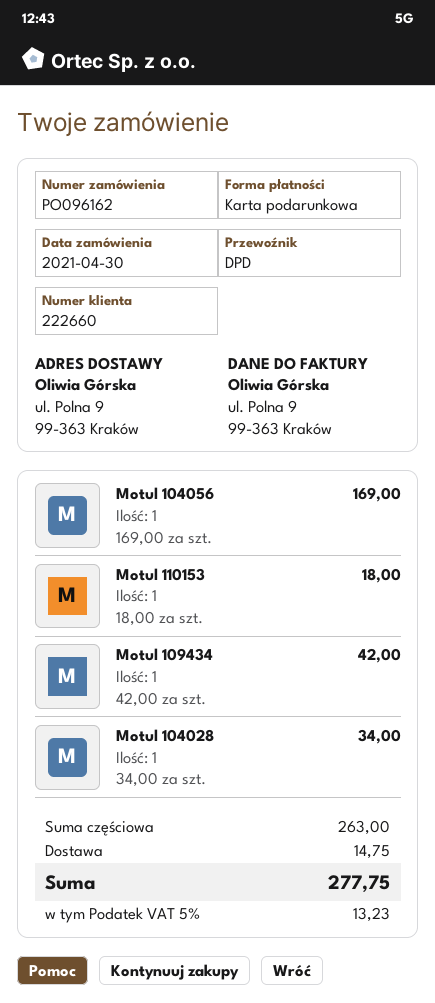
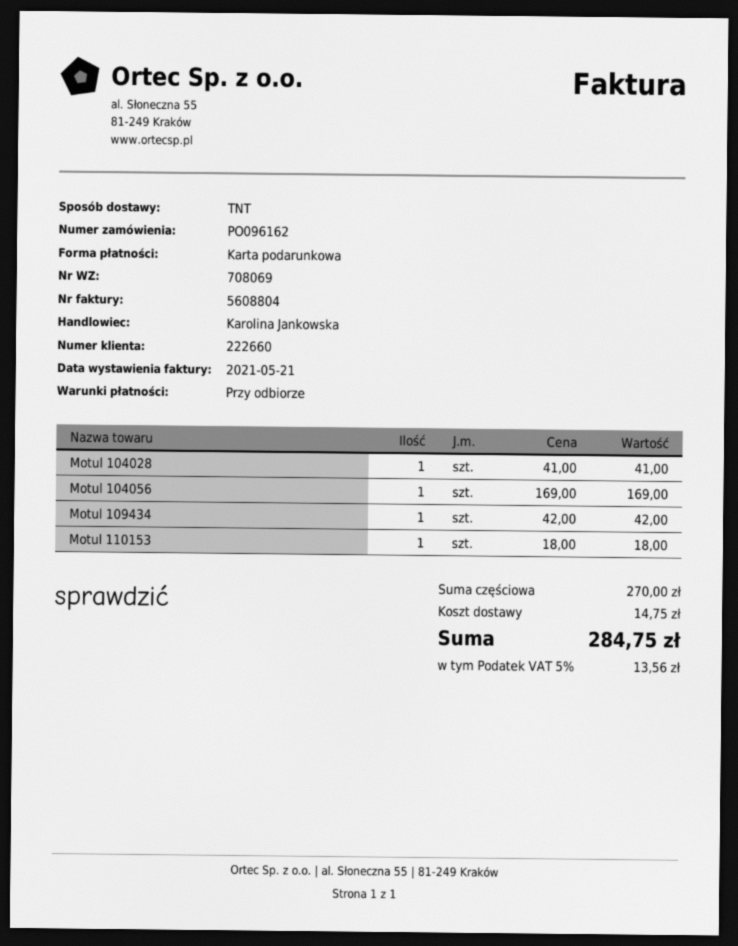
shipping method: DPD -> TNT
Motul 104028: 1 x 34.00 = 34.00 -> 1 x 41.00 = 41.00
subtotal: 263.00 -> 270.00
tax: 5% = 13.23 -> 5% = 13.56
total: 277.75 -> 284.75

